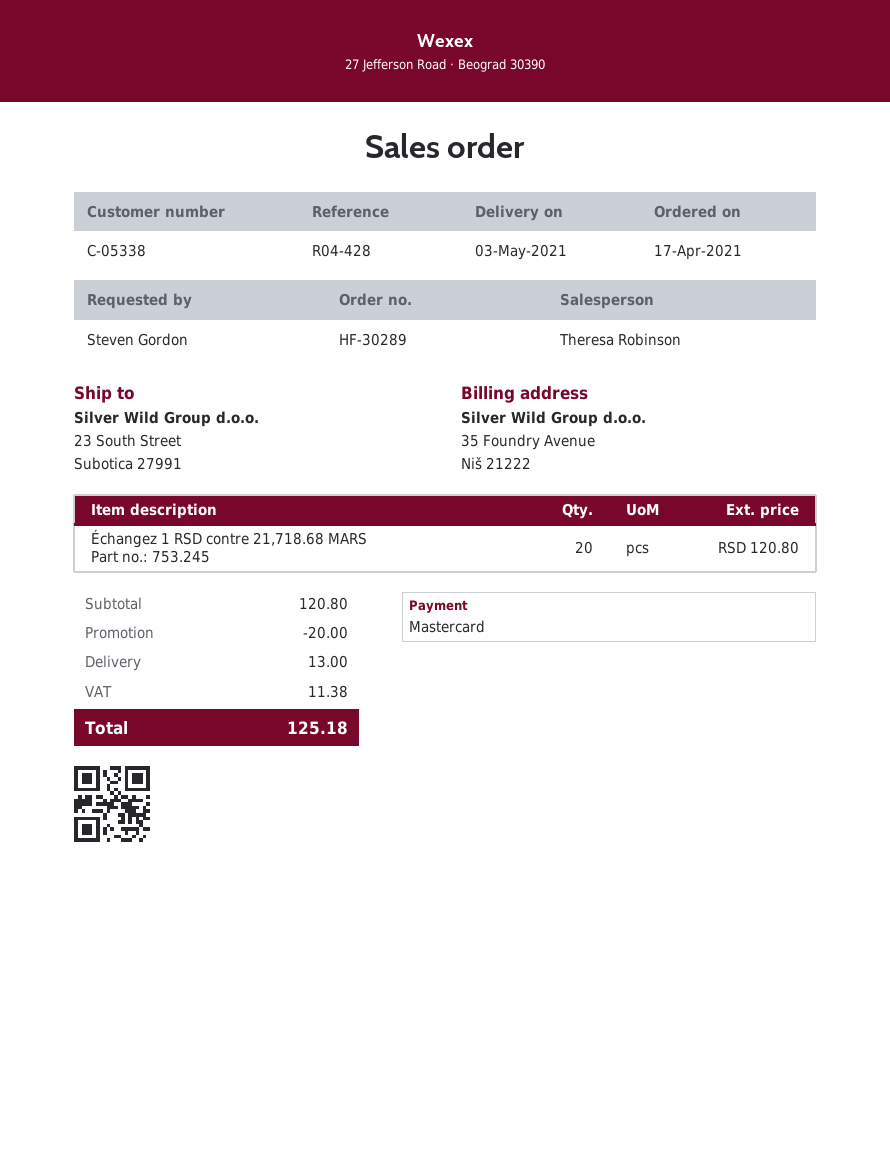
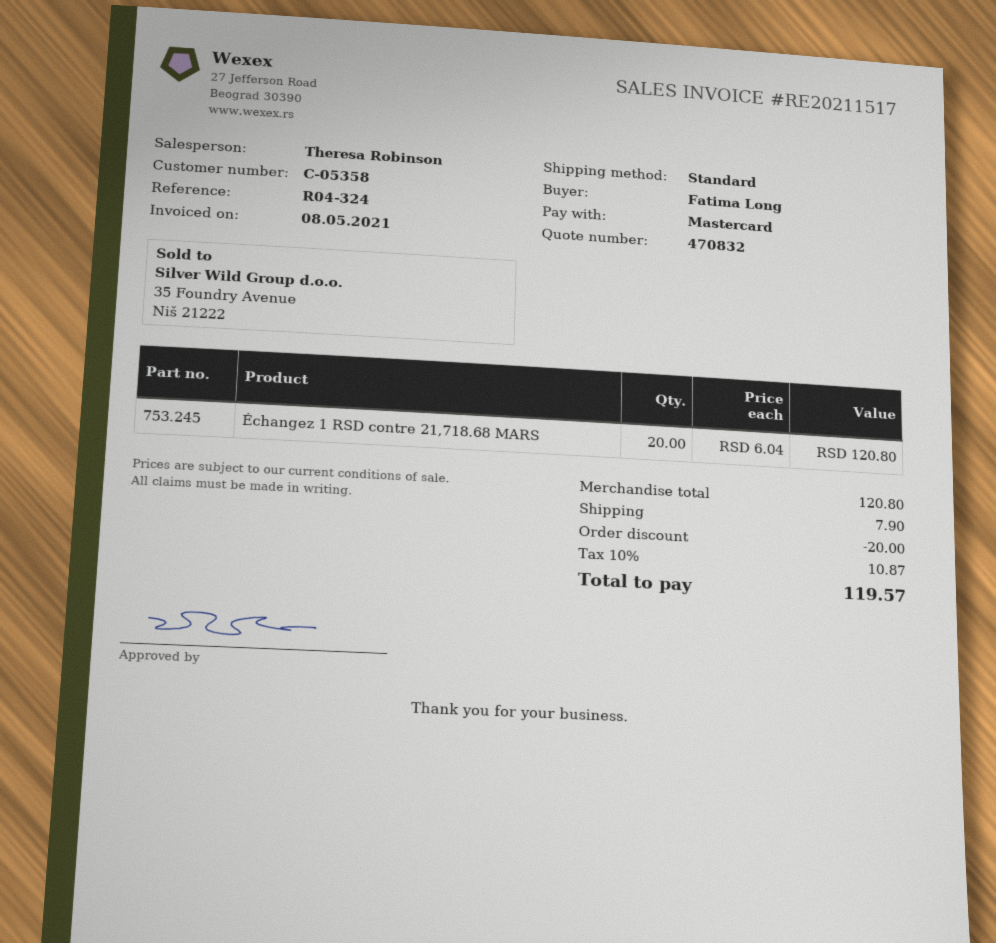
customer number: C-05338 -> C-05358
reference: R04-428 -> R04-324
ordered by: Steven Gordon -> Fatima Long
shipping: 13.00 -> 7.90
tax: 11.38 -> 10.87
total: 125.18 -> 119.57

